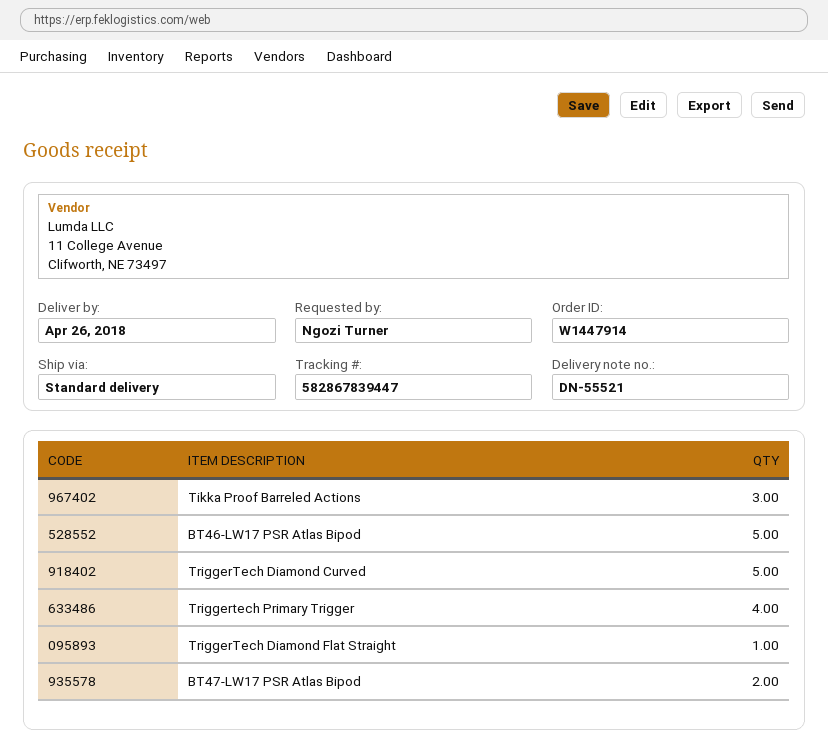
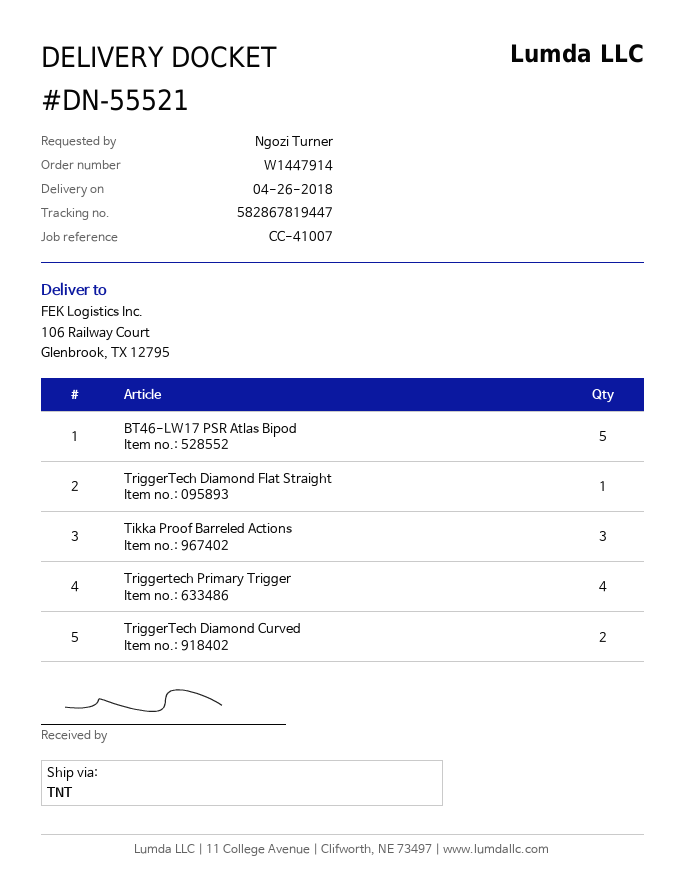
shipping method: standard -> TNT
tracking number: 582867839447 -> 582867819447
TriggerTech Diamond Curved: 5 -> 2
BT47-LW17 PSR Atlas Bipod: 2 -> none

